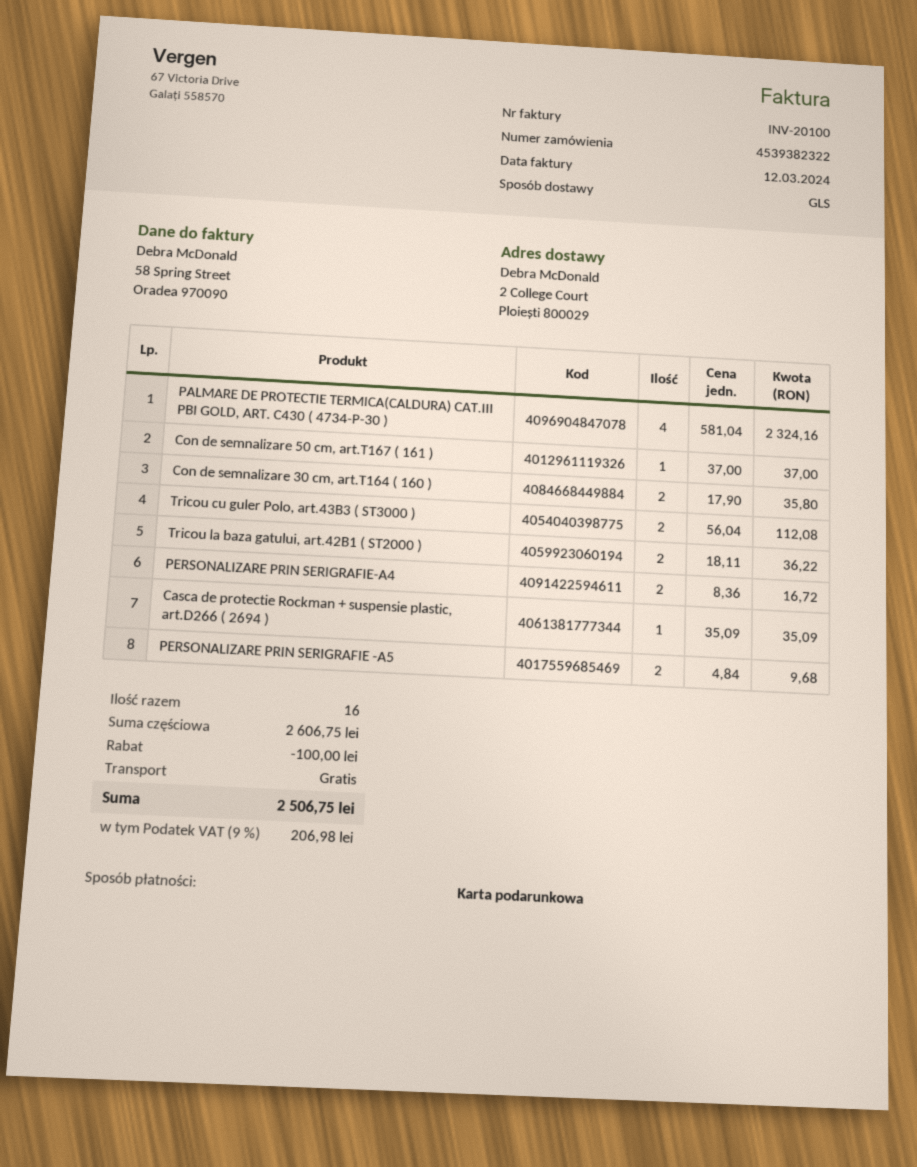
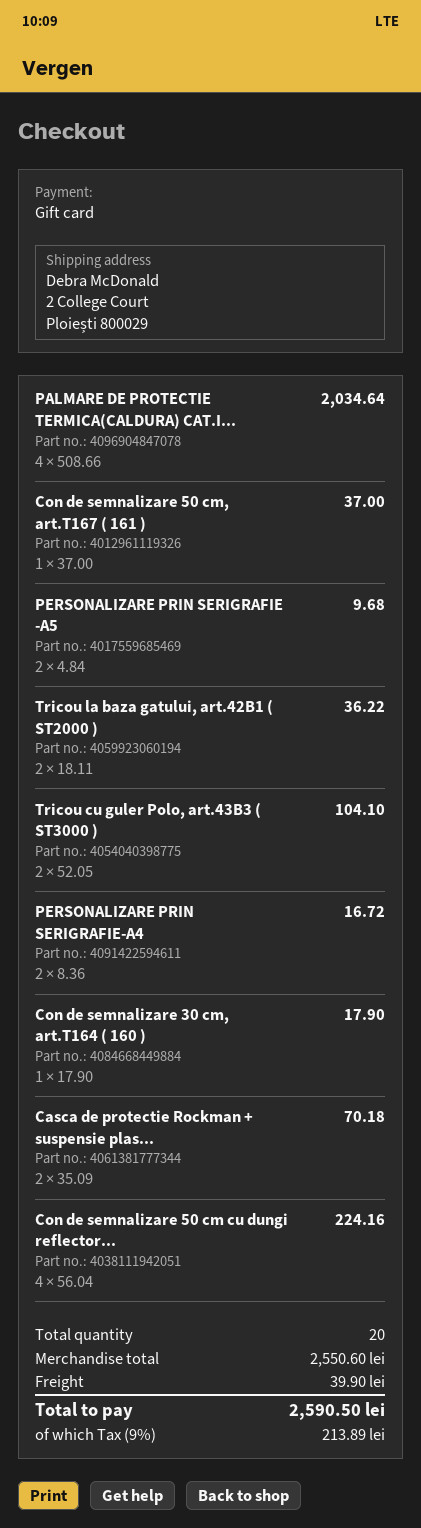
PALMARE DE PROTECTIE TERMICA(CALDURA) CAT.III PBI GOLD, ART. C430 ( 4734-P-30 ): 4 x 581.04 = 2324.16 -> 4 x 508.66 = 2034.64
Con de semnalizare 30 cm, art.T164 ( 160 ): 2 x 17.90 = 35.80 -> 1 x 17.90 = 17.90
Tricou cu guler Polo, art.43B3 ( ST3000 ): 2 x 56.04 = 112.08 -> 2 x 52.05 = 104.10
Casca de protectie Rockman + suspensie plastic, art.D266 ( 2694 ): 1 x 35.09 = 35.09 -> 2 x 35.09 = 70.18
Con de semnalizare 50 cm cu dungi reflector...: none -> 4 x 56.04 = 224.16
total quantity: 16 -> 20
subtotal: 2606.75 -> 2550.60
discount: 100.00 -> none
shipping: 0.00 -> 39.90
tax: 9% = 206.98 -> 9% = 213.89
total: 2506.75 -> 2590.50

